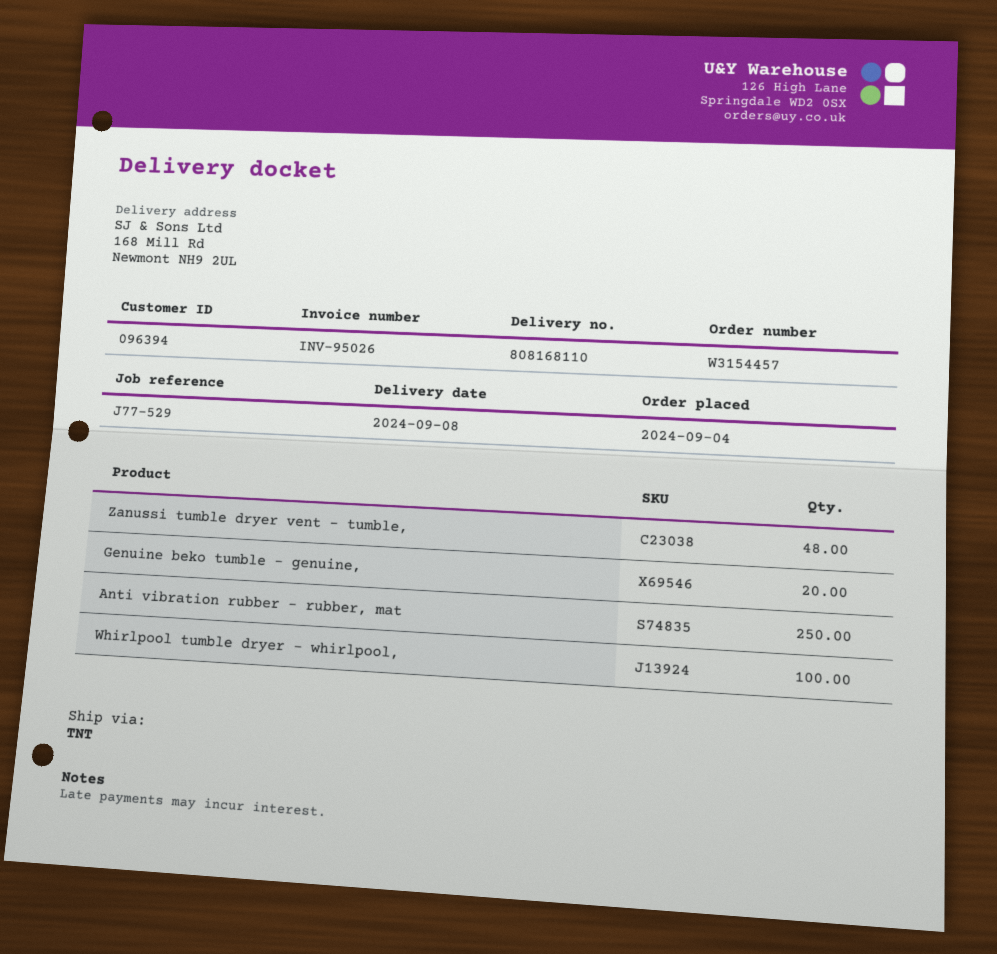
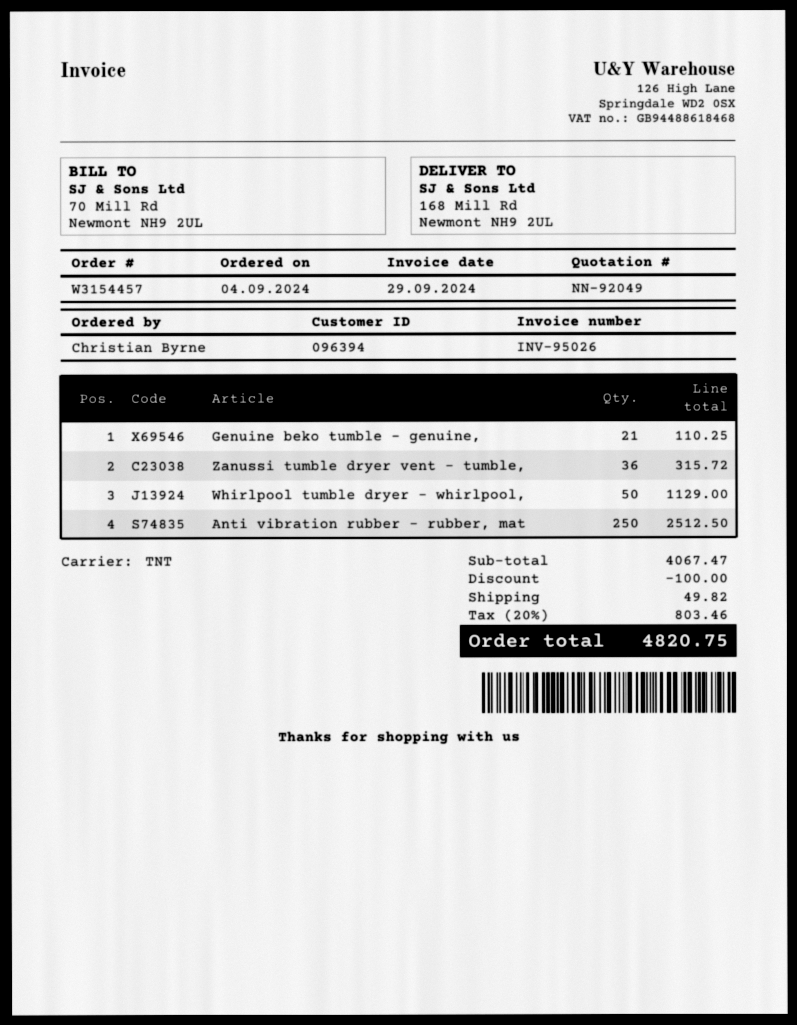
Zanussi tumble dryer vent - tumble,: 48 -> 36
Genuine beko tumble - genuine,: 20 -> 21
Whirlpool tumble dryer - whirlpool,: 100 -> 50

